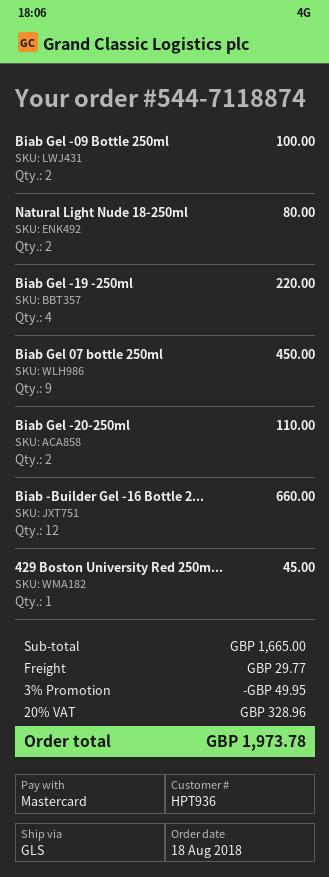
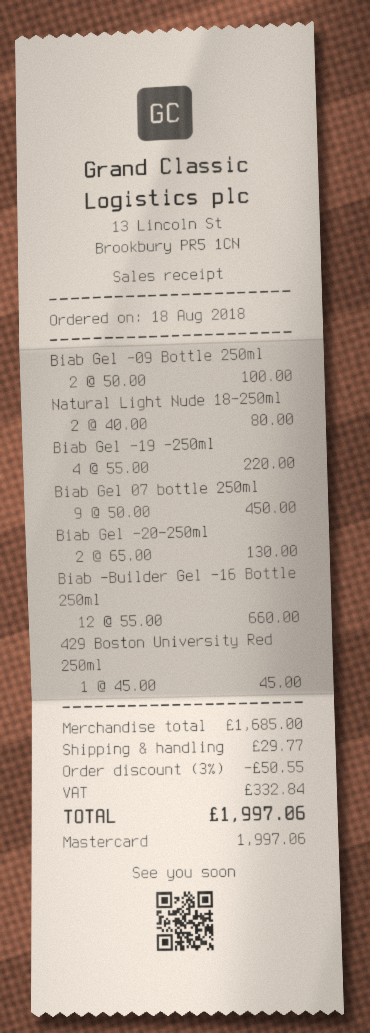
Biab Gel -20-250ml: 2 for 110.00 -> 2 for 130.00
subtotal: 1665.00 -> 1685.00
discount: 3% = 49.95 -> 3% = 50.55
tax: 328.96 -> 332.84
total: 1973.78 -> 1997.06

